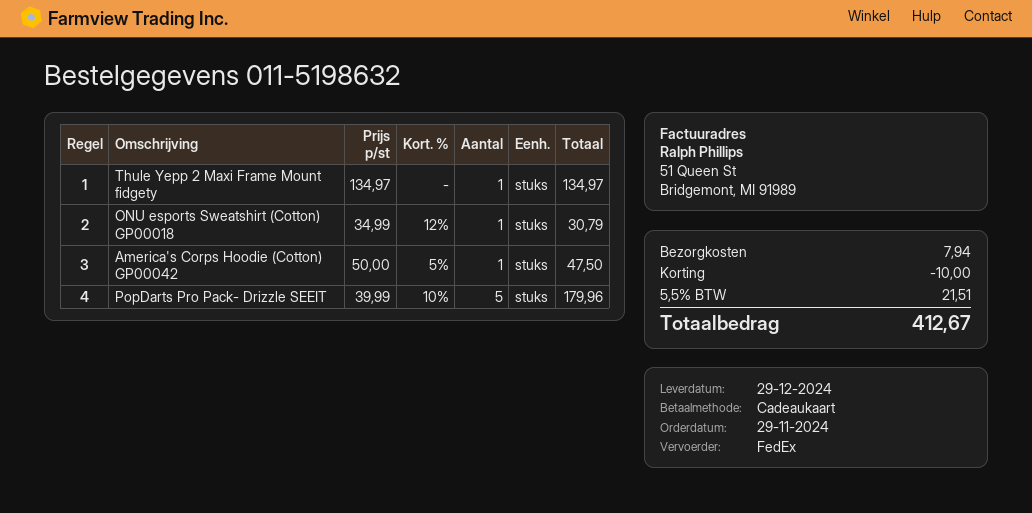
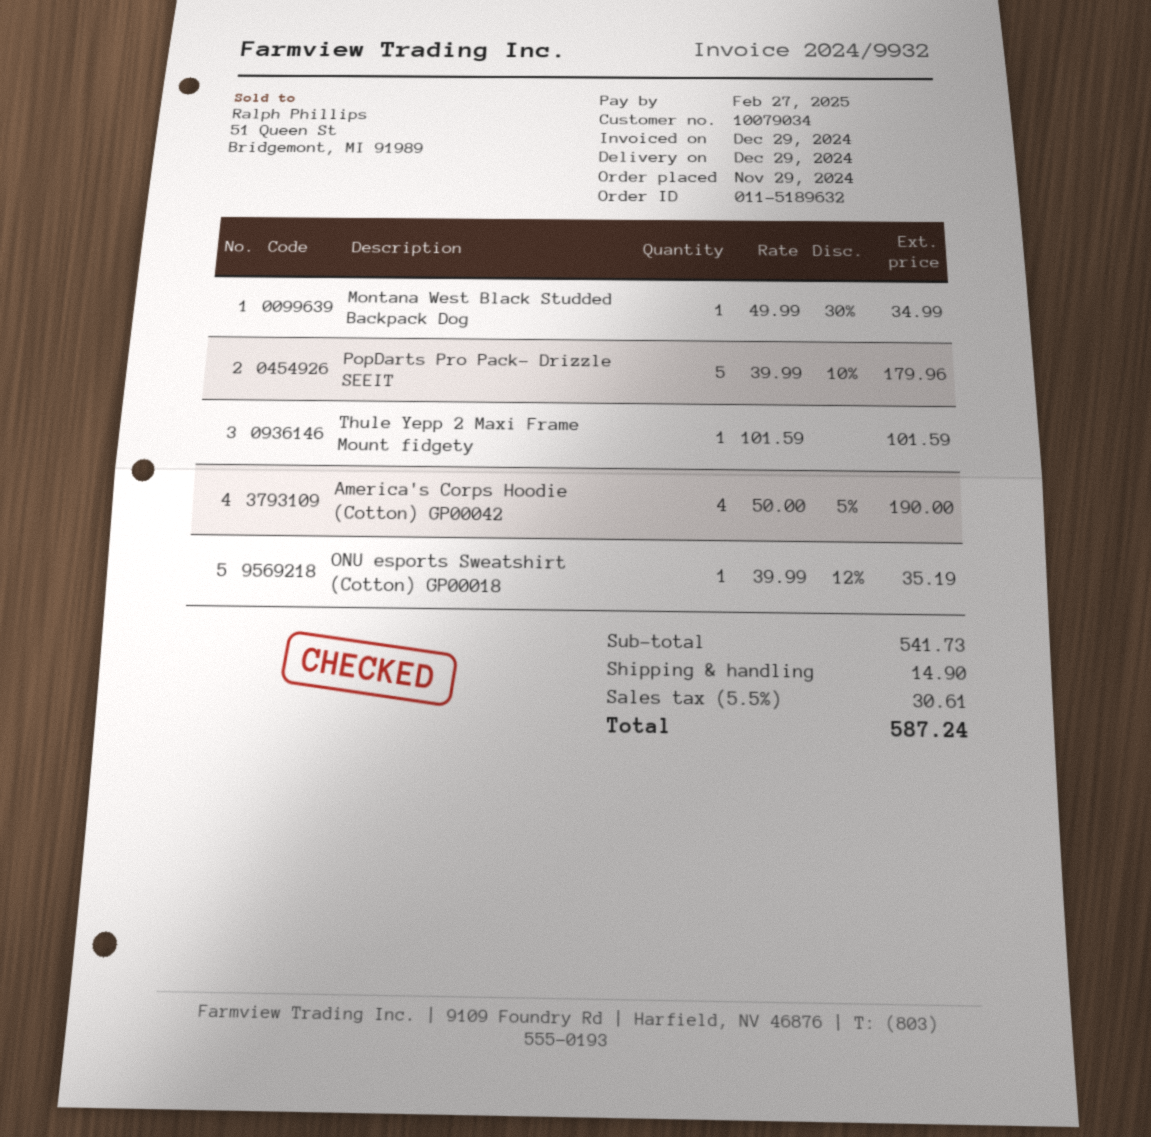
order number: 011-5198632 -> 011-5189632
Thule Yepp 2 Maxi Frame Mount fidgety: 1 x 134.97 = 134.97 -> 1 x 101.59 = 101.59
ONU esports Sweatshirt (Cotton) GP00018: 1 x 34.99 - 12% = 30.79 -> 1 x 39.99 - 12% = 35.19
America's Corps Hoodie (Cotton) GP00042: 1 x 50.00 - 5% = 47.50 -> 4 x 50.00 - 5% = 190.00
Montana West Black Studded Backpack Dog: none -> 1 x 49.99 - 30% = 34.99
discount: 10.00 -> none
shipping: 7.94 -> 14.90
tax: 5.5% = 21.51 -> 5.5% = 30.61
total: 412.67 -> 587.24

